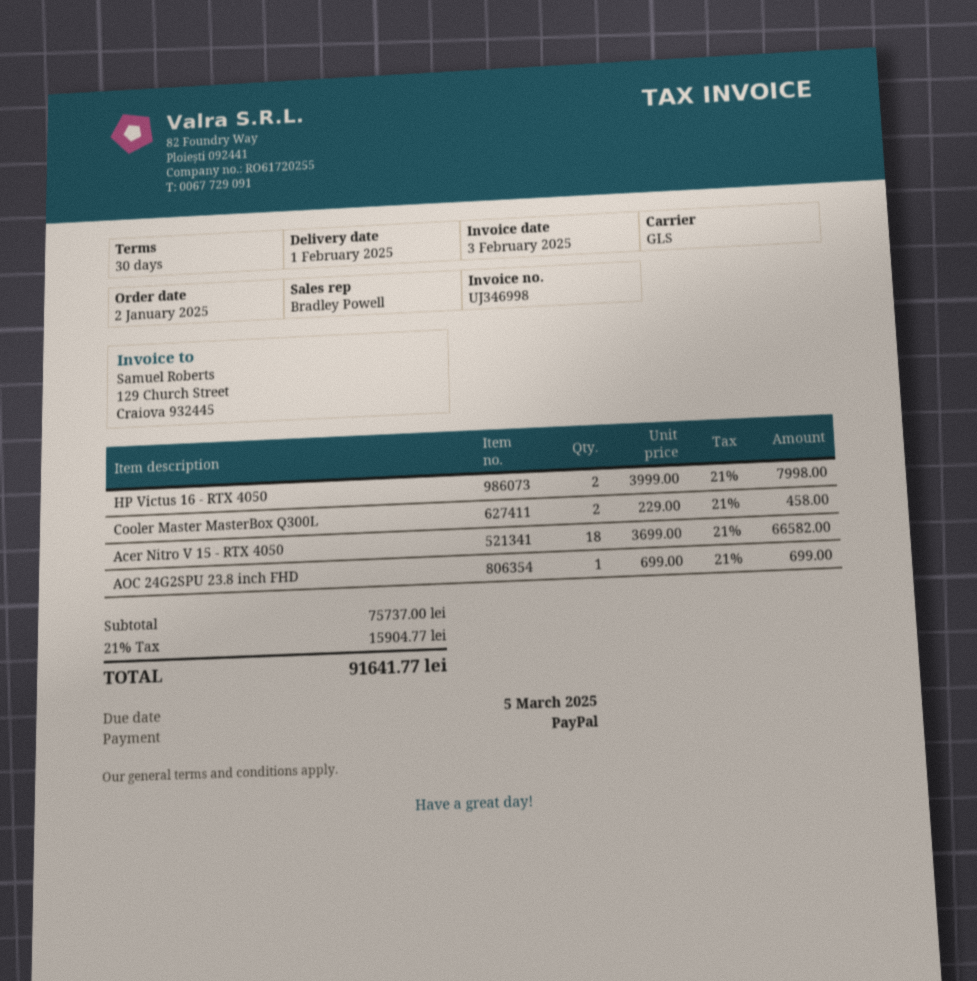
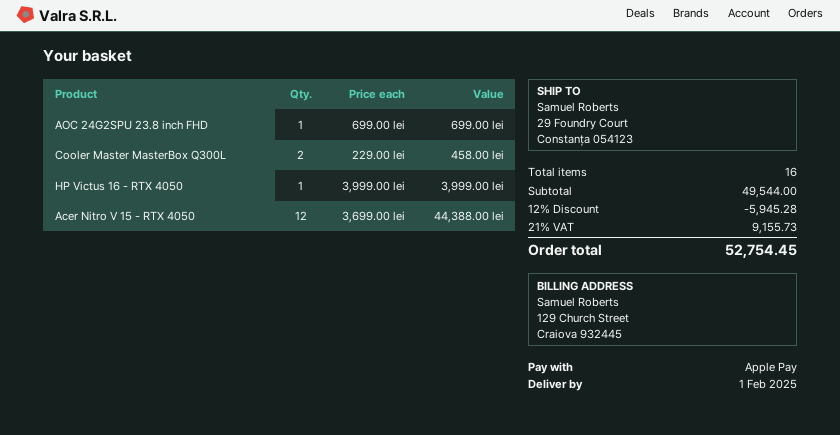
payment method: PayPal -> Apple Pay
HP Victus 16 - RTX 4050: 2 x 3999.00 = 7998.00 -> 1 x 3999.00 = 3999.00
Acer Nitro V 15 - RTX 4050: 18 x 3699.00 = 66582.00 -> 12 x 3699.00 = 44388.00
subtotal: 75737.00 -> 49544.00
discount: none -> 12% = 5945.28
tax: 21% = 15904.77 -> 21% = 9155.73
total: 91641.77 -> 52754.45

